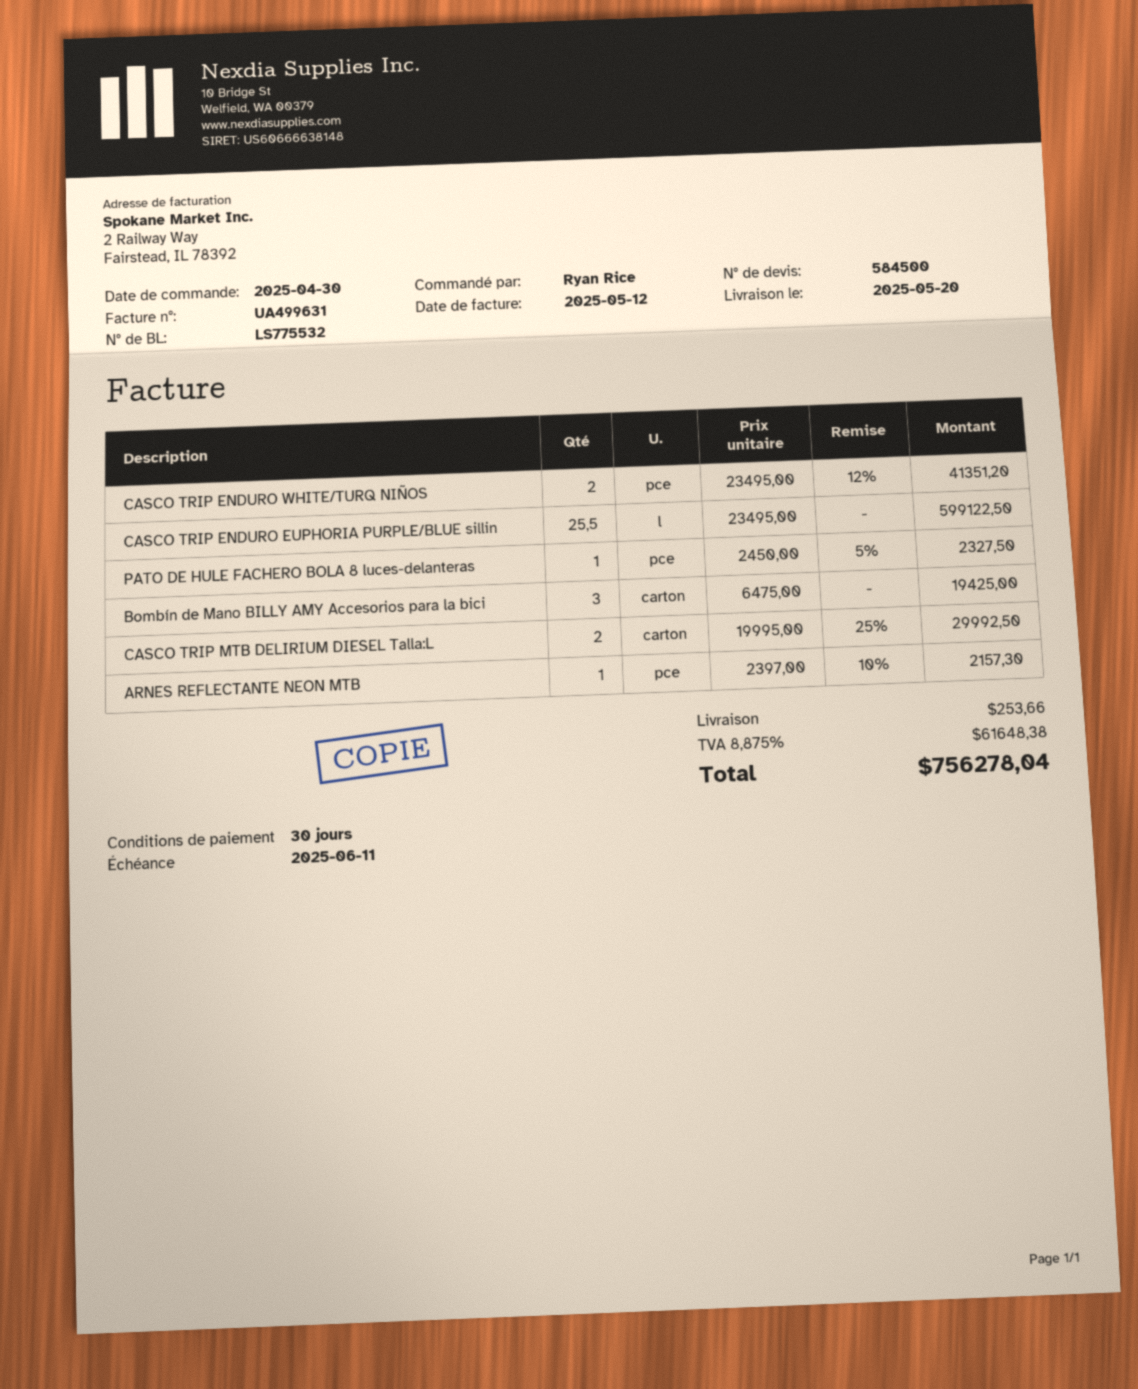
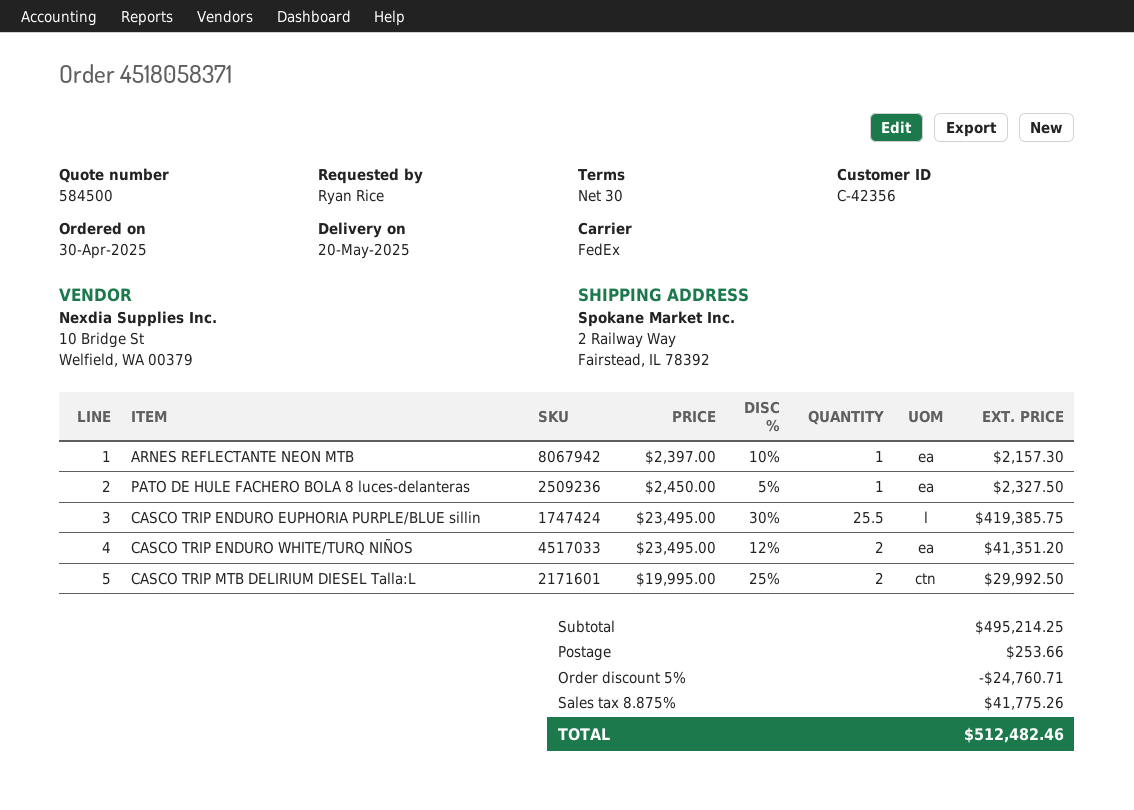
CASCO TRIP ENDURO EUPHORIA PURPLE/BLUE sillin: 25.5 x 23495.00 = 599122.50 -> 25.5 x 23495.00 - 30% = 419385.75
Bombín de Mano BILLY AMY Accesorios para la bici: 3 x 6475.00 = 19425.00 -> none
discount: none -> 5% = 24760.71
tax: 8.875% = 61648.38 -> 8.875% = 41775.26
total: 756278.04 -> 512482.46

